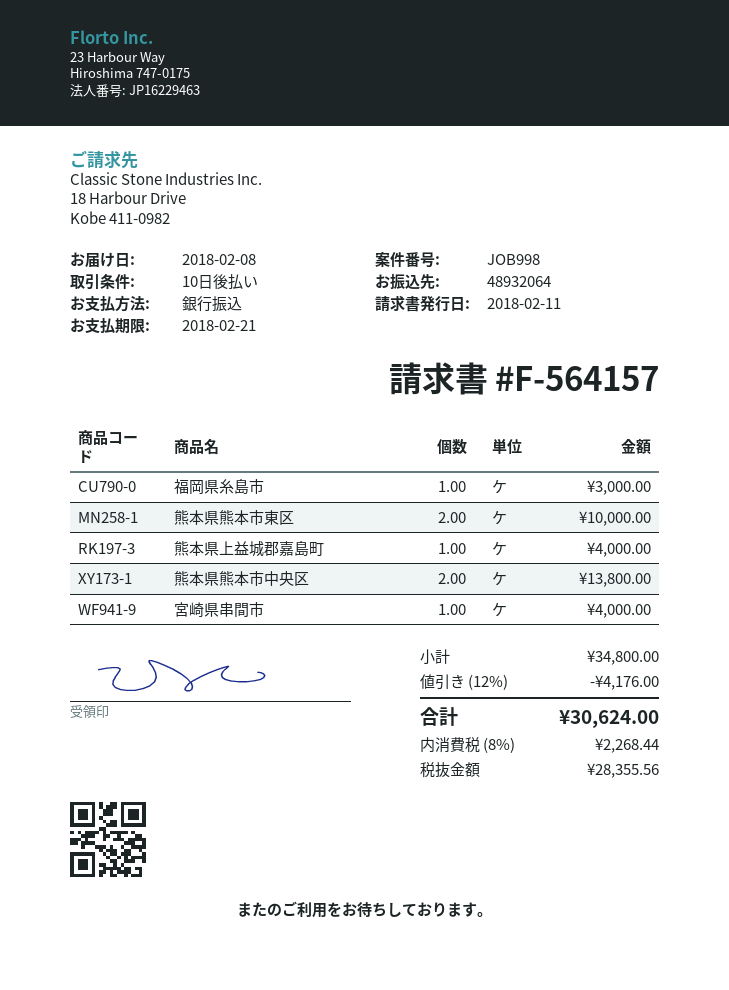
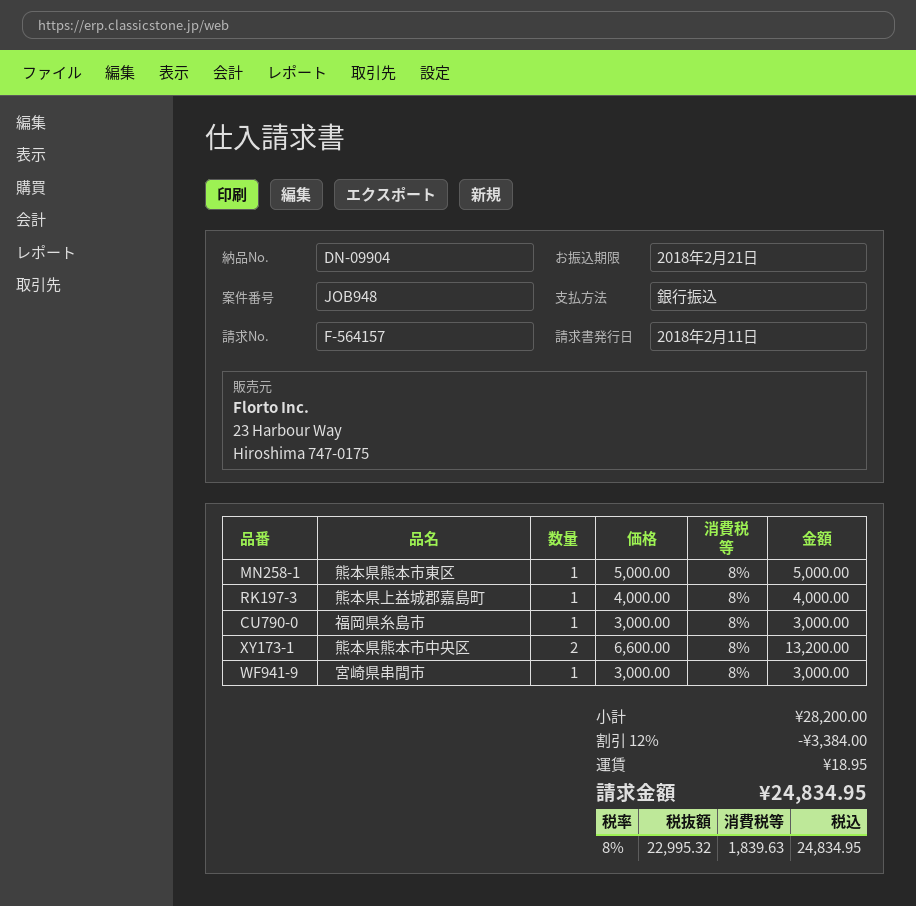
reference: JOB998 -> JOB948
熊本県熊本市東区: 2 for 10000.00 -> 1 for 5000.00
熊本県熊本市中央区: 2 for 13800.00 -> 2 for 13200.00
宮崎県串間市: 1 for 4000.00 -> 1 for 3000.00
subtotal: 34800.00 -> 28200.00
discount: 12% = 4176.00 -> 12% = 3384.00
shipping: none -> 18.95
net: 28355.56 -> 22995.32
tax: 8% = 2268.44 -> 8% = 1839.63
total: 30624.00 -> 24834.95

